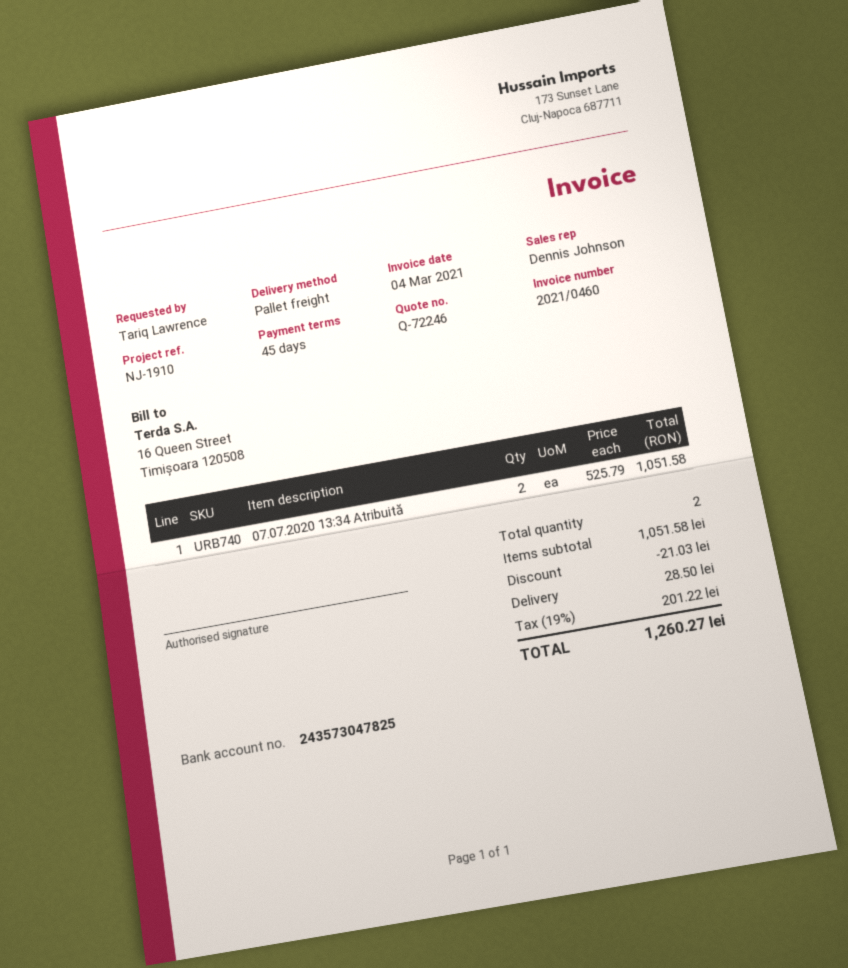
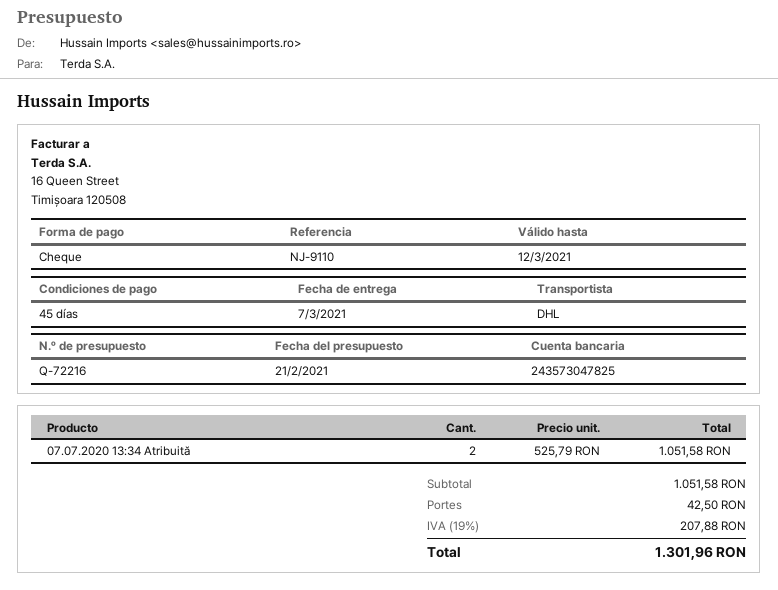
quote number: Q-72246 -> Q-72216
reference: NJ-1910 -> NJ-9110
shipping method: pallet freight -> DHL
discount: 21.03 -> none
shipping: 28.50 -> 42.50
tax: 19% = 201.22 -> 19% = 207.88
total: 1260.27 -> 1301.96

